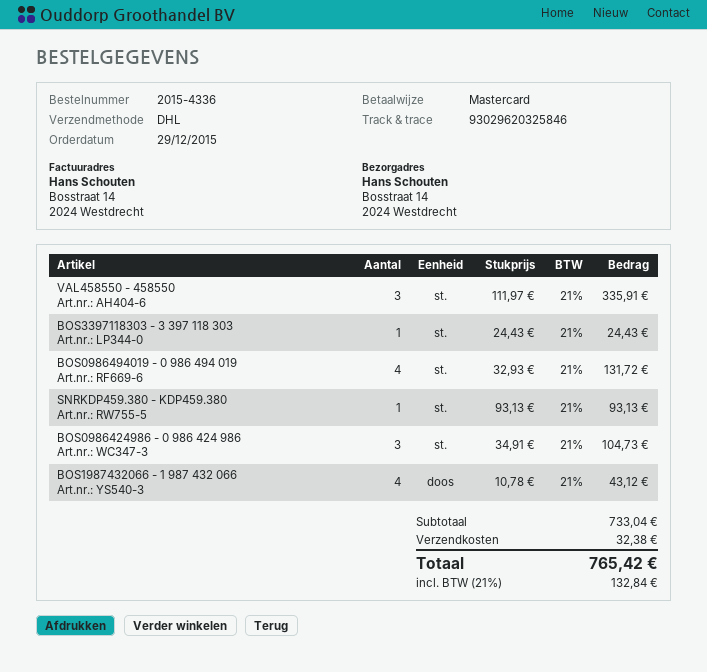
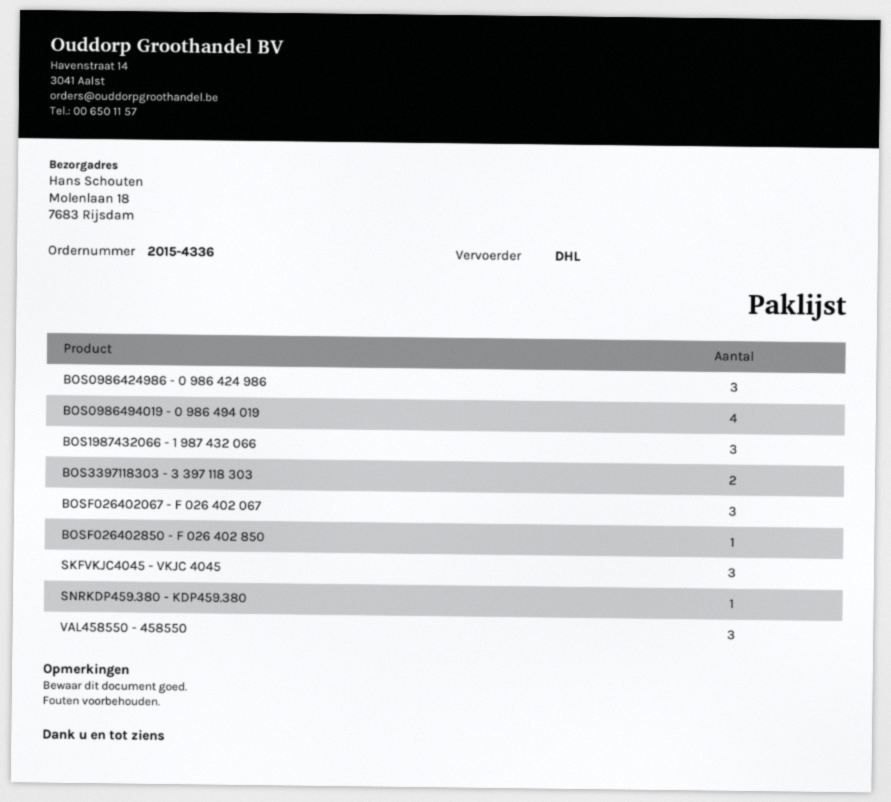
ship to: Bosstraat 14, 2024 Westdrecht -> Molenlaan 18, 7683 Rijsdam
BOS3397118303 - 3 397 118 303: 1 -> 2
BOS1987432066 - 1 987 432 066: 4 -> 3
BOSF026402067 - F 026 402 067: none -> 3
BOSF026402850 - F 026 402 850: none -> 1
SKFVKJC4045 - VKJC 4045: none -> 3

